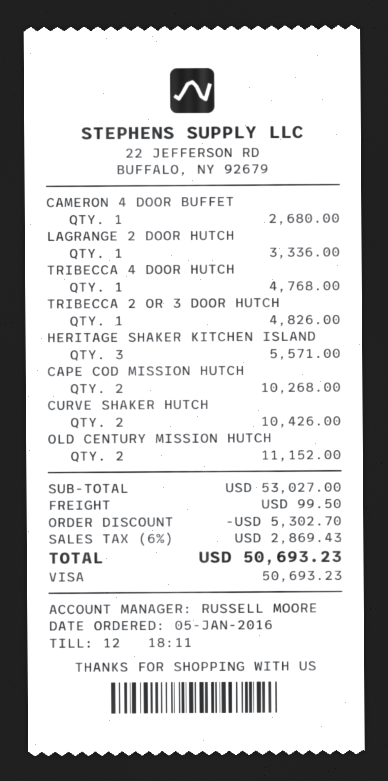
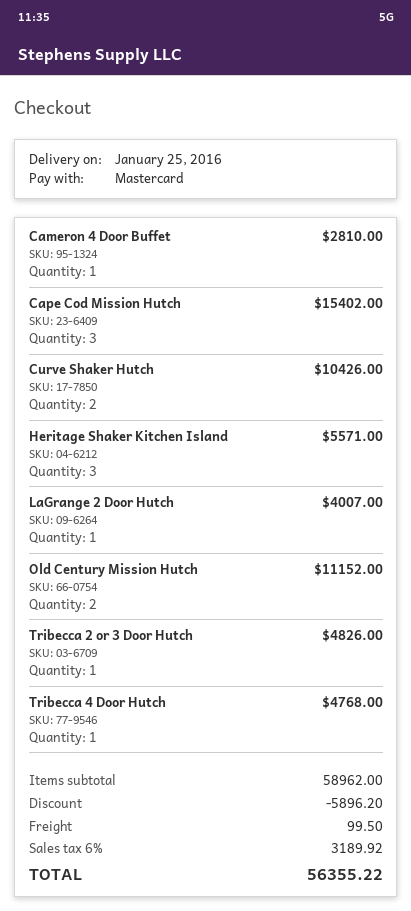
payment method: Visa -> Mastercard
CAMERON 4 DOOR BUFFET: 1 for 2680.00 -> 1 for 2810.00
LAGRANGE 2 DOOR HUTCH: 1 for 3336.00 -> 1 for 4007.00
CAPE COD MISSION HUTCH: 2 for 10268.00 -> 3 for 15402.00
subtotal: 53027.00 -> 58962.00
discount: 5302.70 -> 5896.20
tax: 6% = 2869.43 -> 6% = 3189.92
total: 50693.23 -> 56355.22

